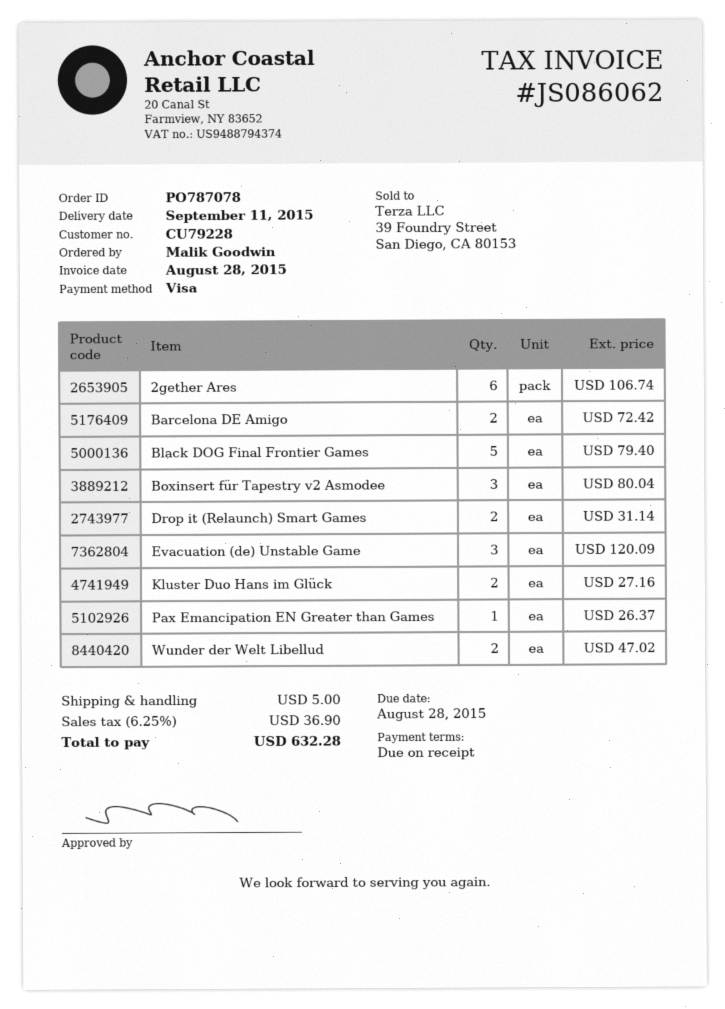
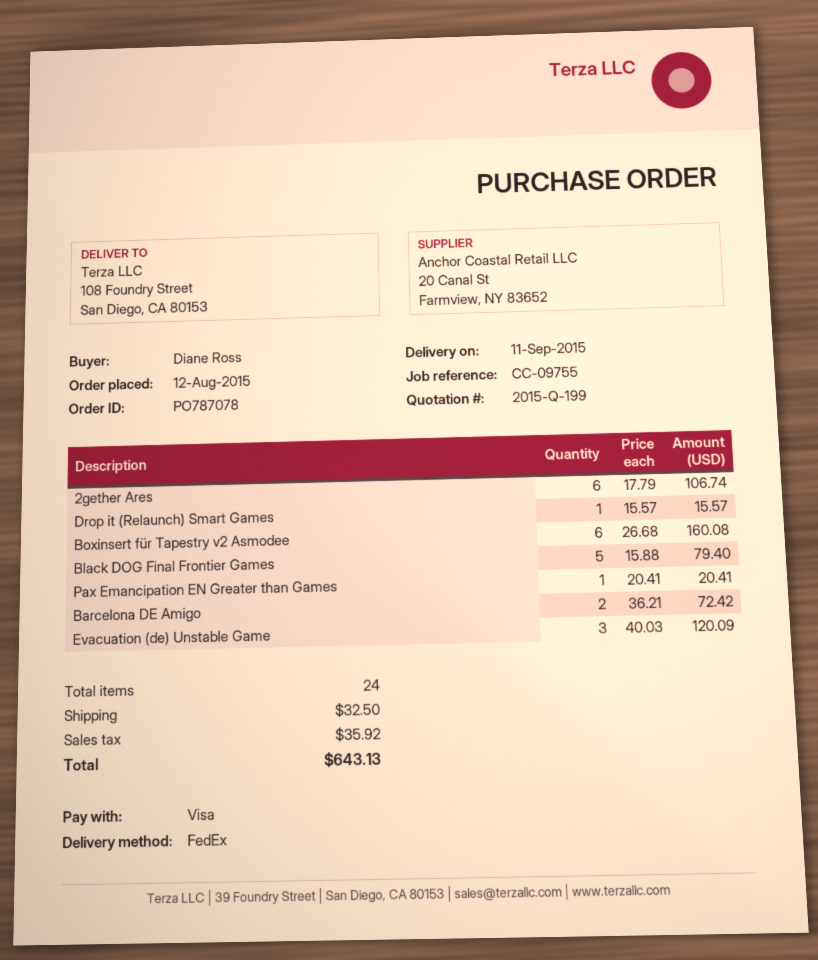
ordered by: Malik Goodwin -> Diane Ross
Boxinsert für Tapestry v2 Asmodee: 3 for 80.04 -> 6 for 160.08
Drop it (Relaunch) Smart Games: 2 for 31.14 -> 1 for 15.57
Kluster Duo Hans im Glück: 2 for 27.16 -> none
Pax Emancipation EN Greater than Games: 1 for 26.37 -> 1 for 20.41
Wunder der Welt Libellud: 2 for 47.02 -> none
shipping: 5.00 -> 32.50
tax: 36.90 -> 35.92
total: 632.28 -> 643.13

